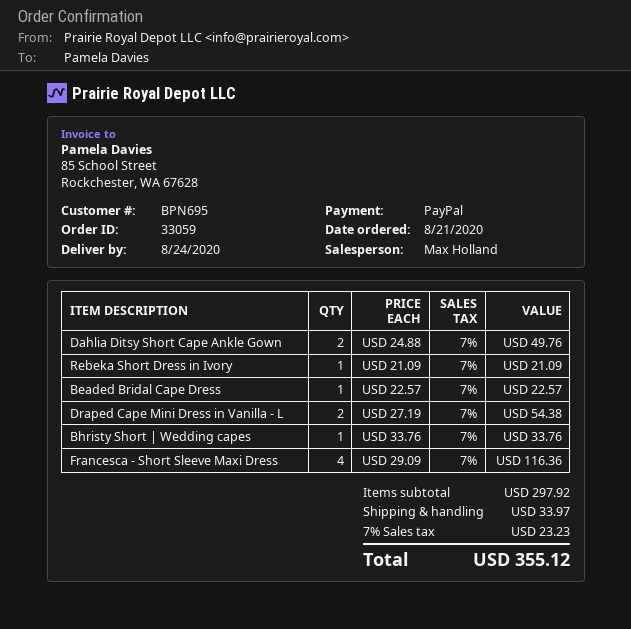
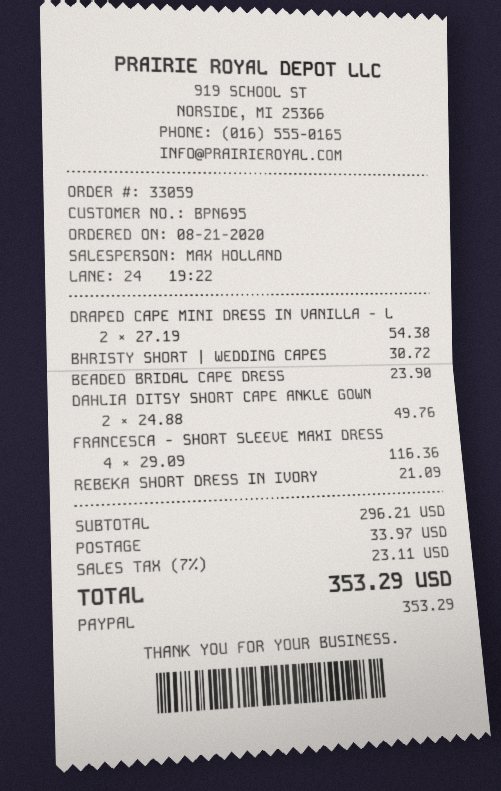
Beaded Bridal Cape Dress: 1 x 22.57 = 22.57 -> 1 x 23.90 = 23.90
Bhristy Short | Wedding capes: 1 x 33.76 = 33.76 -> 1 x 30.72 = 30.72
subtotal: 297.92 -> 296.21
tax: 7% = 23.23 -> 7% = 23.11
total: 355.12 -> 353.29

